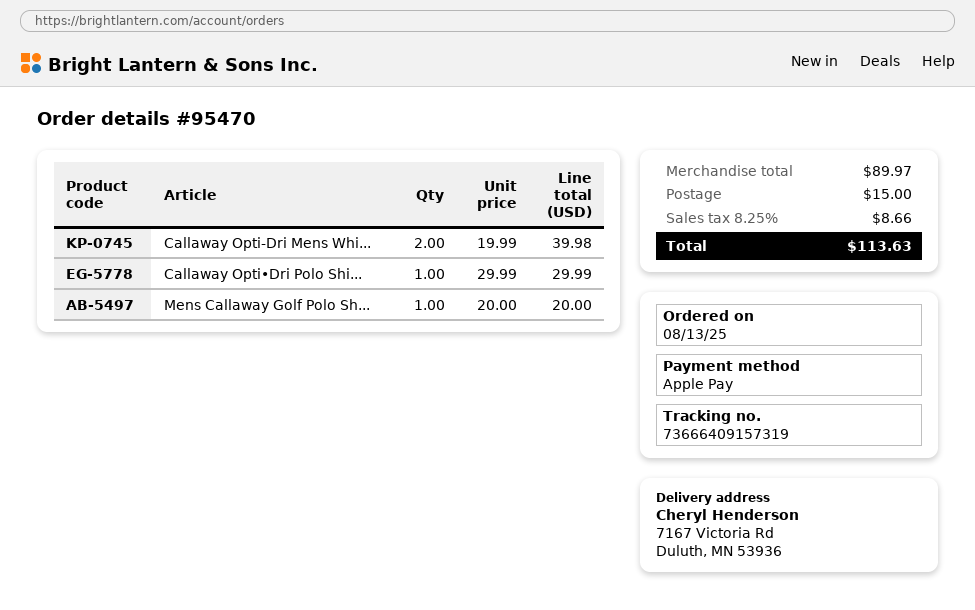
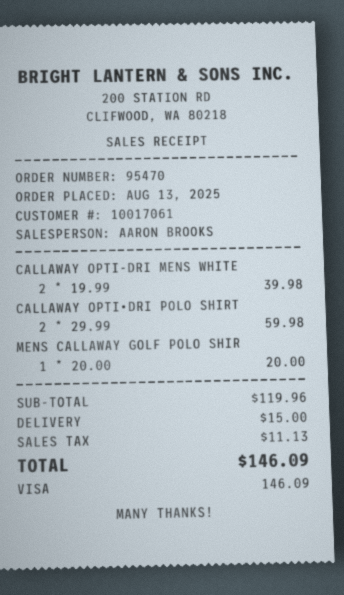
payment method: Apple Pay -> Visa
Callaway Opti•Dri Polo Shi...: 1 x 29.99 = 29.99 -> 2 x 29.99 = 59.98
subtotal: 89.97 -> 119.96
tax: 8.66 -> 11.13
total: 113.63 -> 146.09

